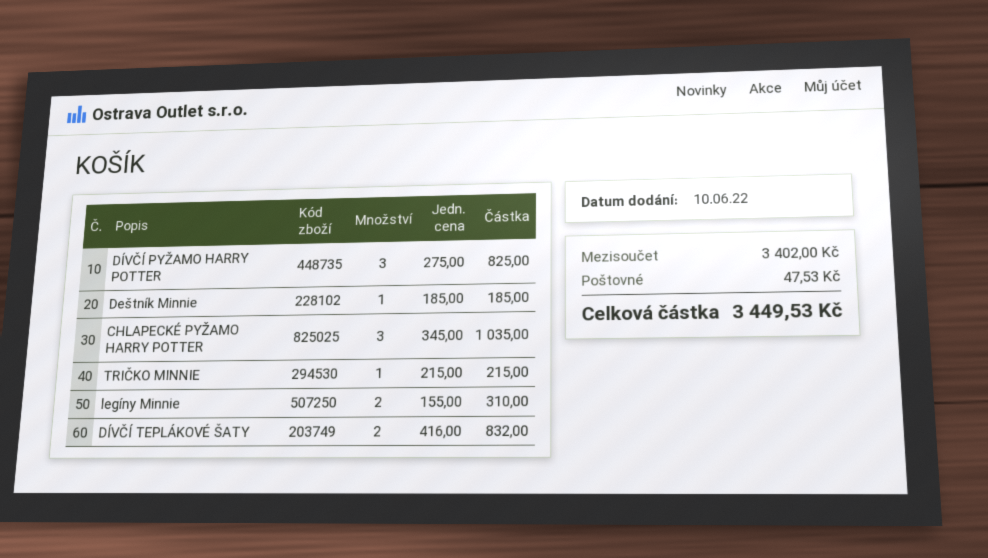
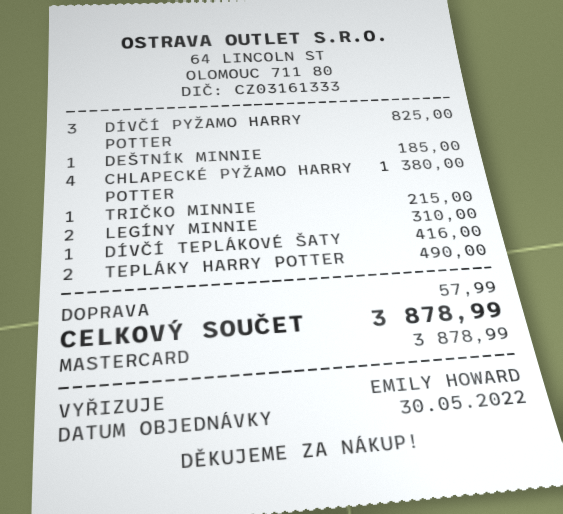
CHLAPECKÉ PYŽAMO HARRY POTTER: 3 for 1035.00 -> 4 for 1380.00
DÍVČÍ TEPLÁKOVÉ ŠATY: 2 for 832.00 -> 1 for 416.00
TEPLÁKY HARRY POTTER: none -> 2 for 490.00
shipping: 47.53 -> 57.99
total: 3449.53 -> 3878.99

